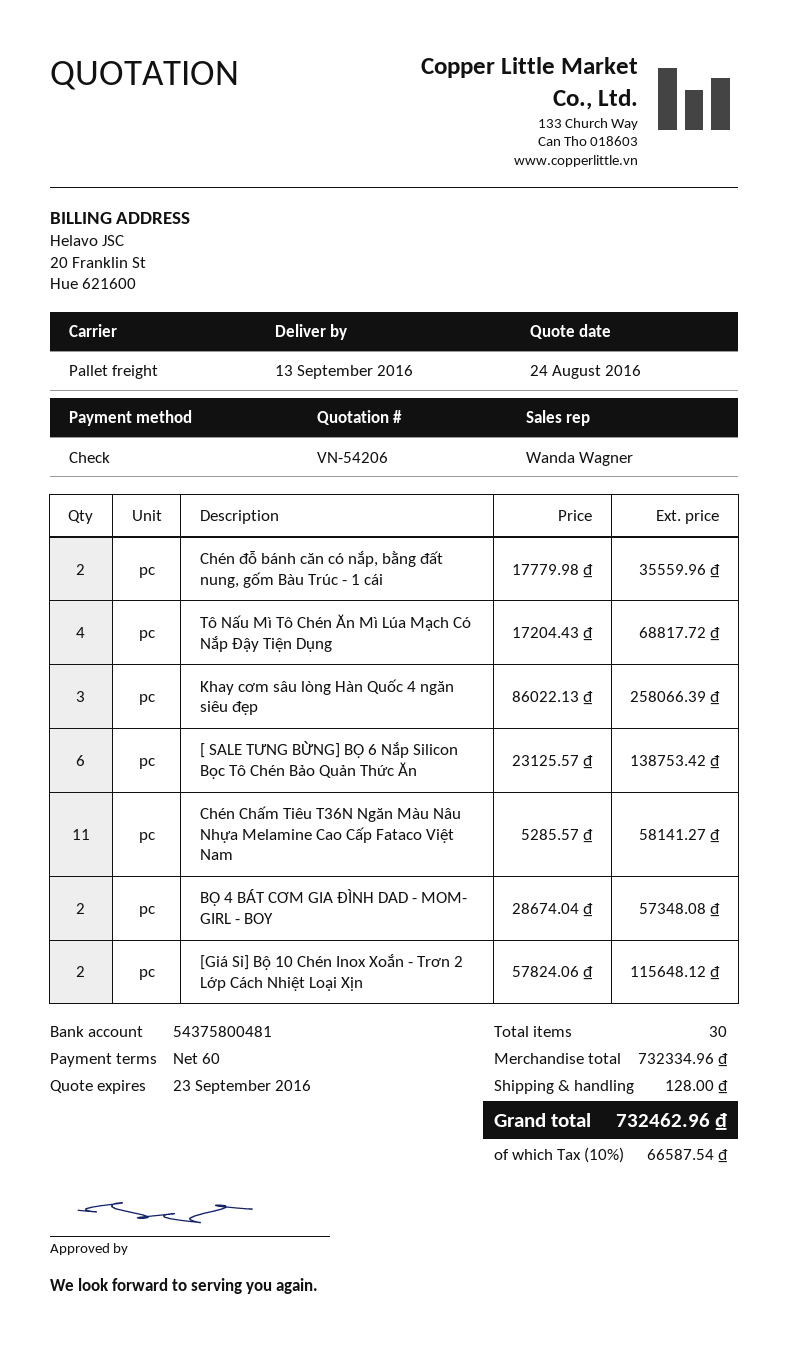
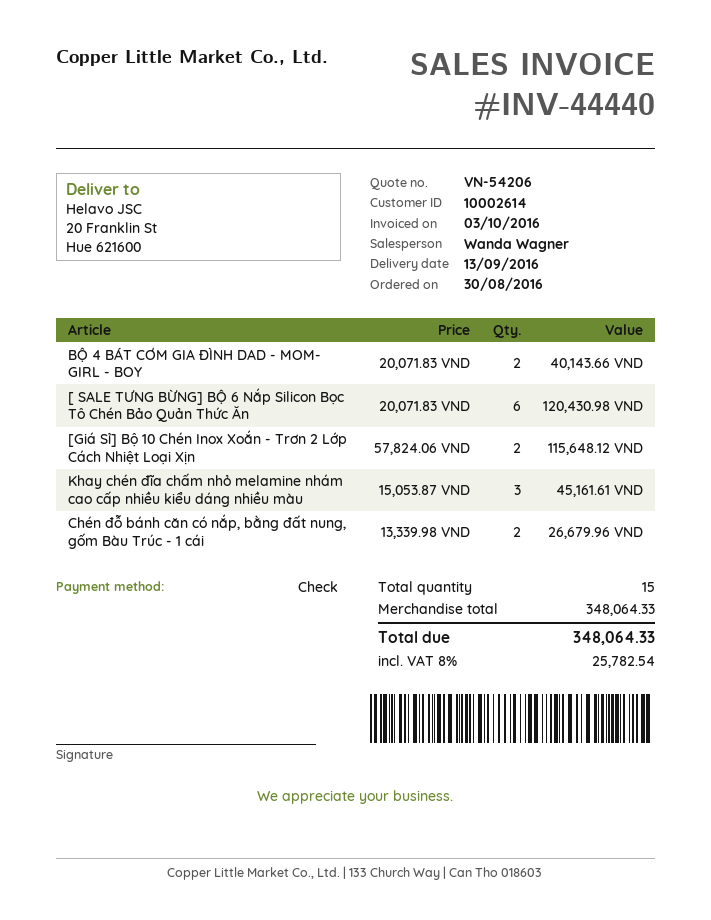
Chén đỗ bánh căn có nắp, bằng đất nung, gốm Bàu Trúc - 1 cái: 2 x 17779.98 = 35559.96 -> 2 x 13339.98 = 26679.96
Tô Nấu Mì Tô Chén Ăn Mì Lúa Mạch Có Nắp Đậy Tiện Dụng: 4 x 17204.43 = 68817.72 -> none
Khay cơm sâu lòng Hàn Quốc 4 ngăn siêu đẹp: 3 x 86022.13 = 258066.39 -> none
[ SALE TƯNG BỪNG] BỘ 6 Nắp Silicon Bọc Tô Chén Bảo Quản Thức Ăn: 6 x 23125.57 = 138753.42 -> 6 x 20071.83 = 120430.98
Chén Chấm Tiêu T36N Ngăn Màu Nâu Nhựa Melamine Cao Cấp Fataco Việt Nam: 11 x 5285.57 = 58141.27 -> none
BỘ 4 BÁT CƠM GIA ĐÌNH DAD - MOM- GIRL - BOY: 2 x 28674.04 = 57348.08 -> 2 x 20071.83 = 40143.66
Khay chén đĩa chấm nhỏ melamine nhám cao cấp nhiều kiểu dáng nhiều màu: none -> 3 x 15053.87 = 45161.61
total quantity: 30 -> 15
subtotal: 732334.96 -> 348064.33
shipping: 128.00 -> none
tax: 10% = 66587.54 -> 8% = 25782.54
total: 732462.96 -> 348064.33

